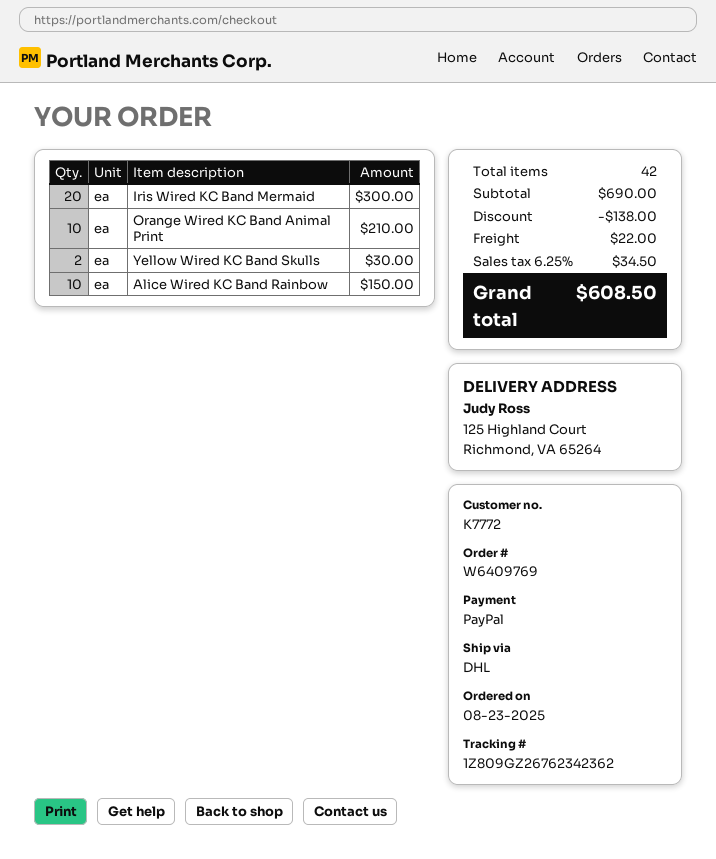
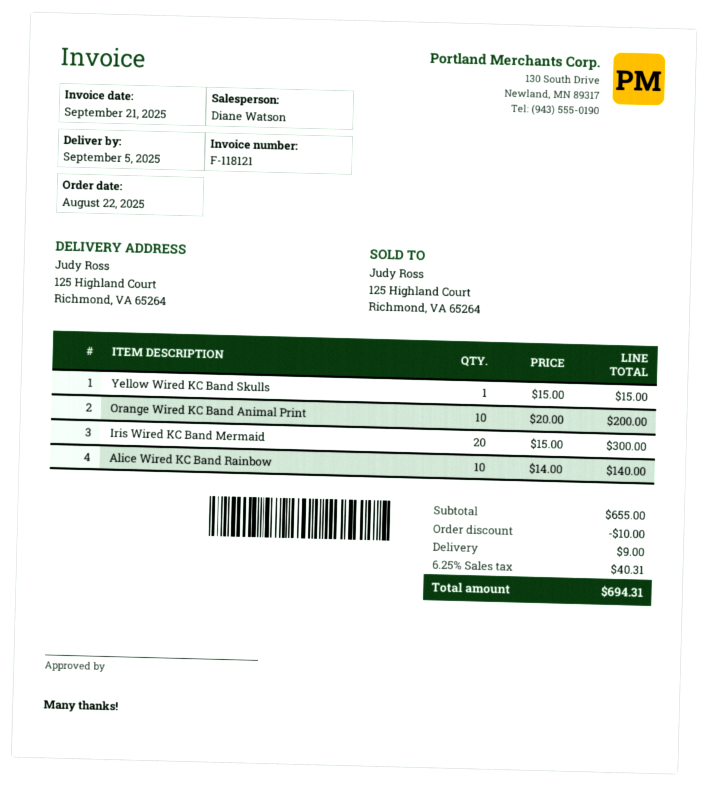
order date: 2025-08-23 -> 2025-08-22
Orange Wired KC Band Animal Print: 10 for 210.00 -> 10 for 200.00
Yellow Wired KC Band Skulls: 2 for 30.00 -> 1 for 15.00
Alice Wired KC Band Rainbow: 10 for 150.00 -> 10 for 140.00
subtotal: 690.00 -> 655.00
discount: 138.00 -> 10.00
shipping: 22.00 -> 9.00
tax: 6.25% = 34.50 -> 6.25% = 40.31
total: 608.50 -> 694.31

